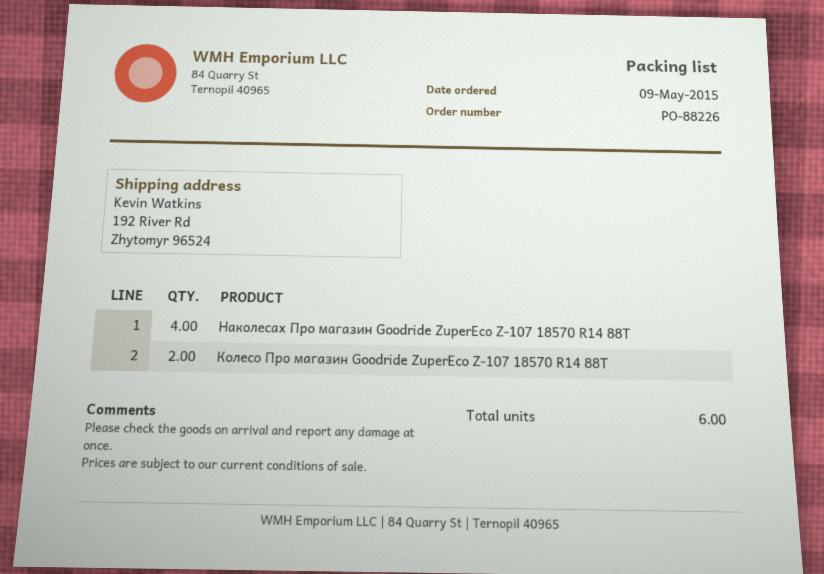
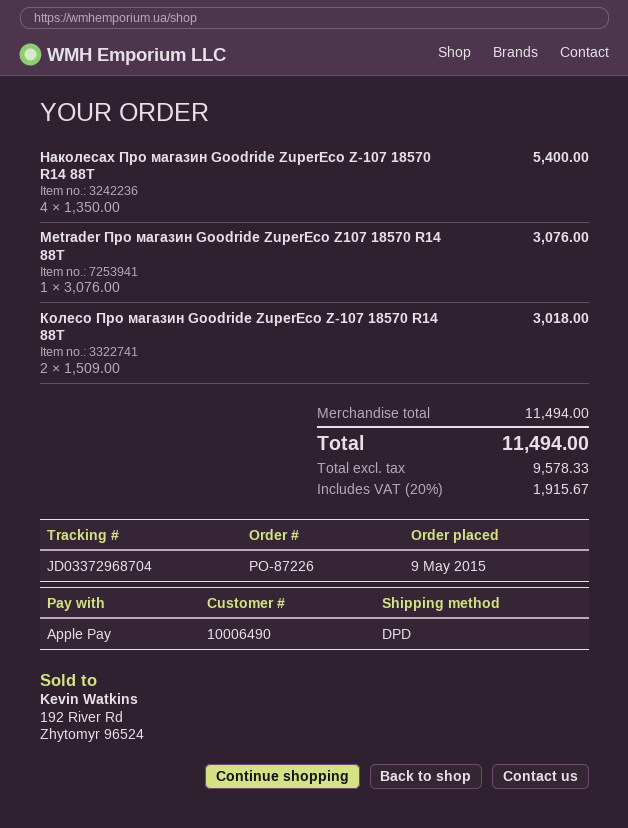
order number: PO-88226 -> PO-87226
Metrader Про магазин Goodride ZuperEco Z107 18570 R14 88T: none -> 1

